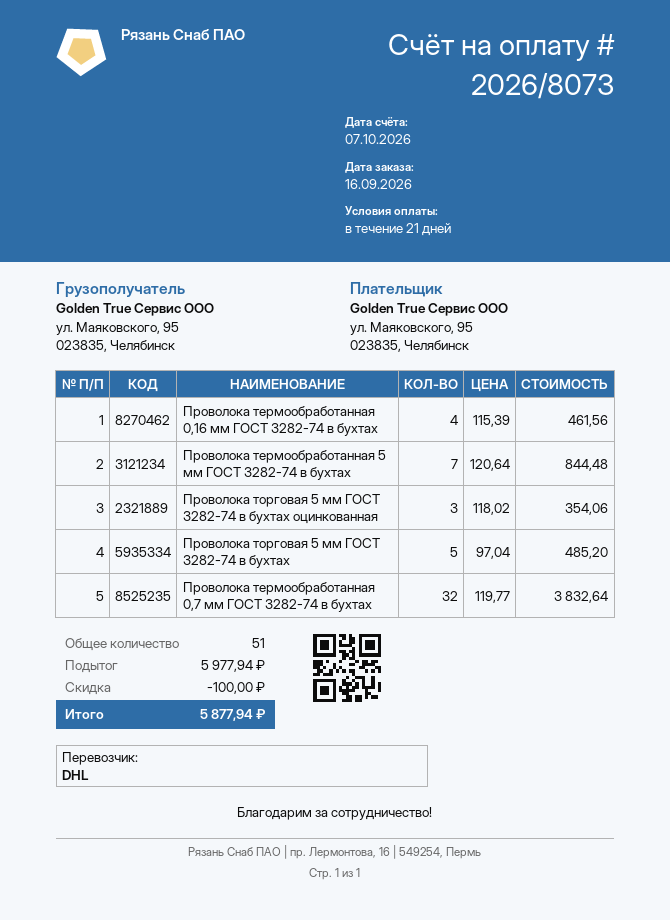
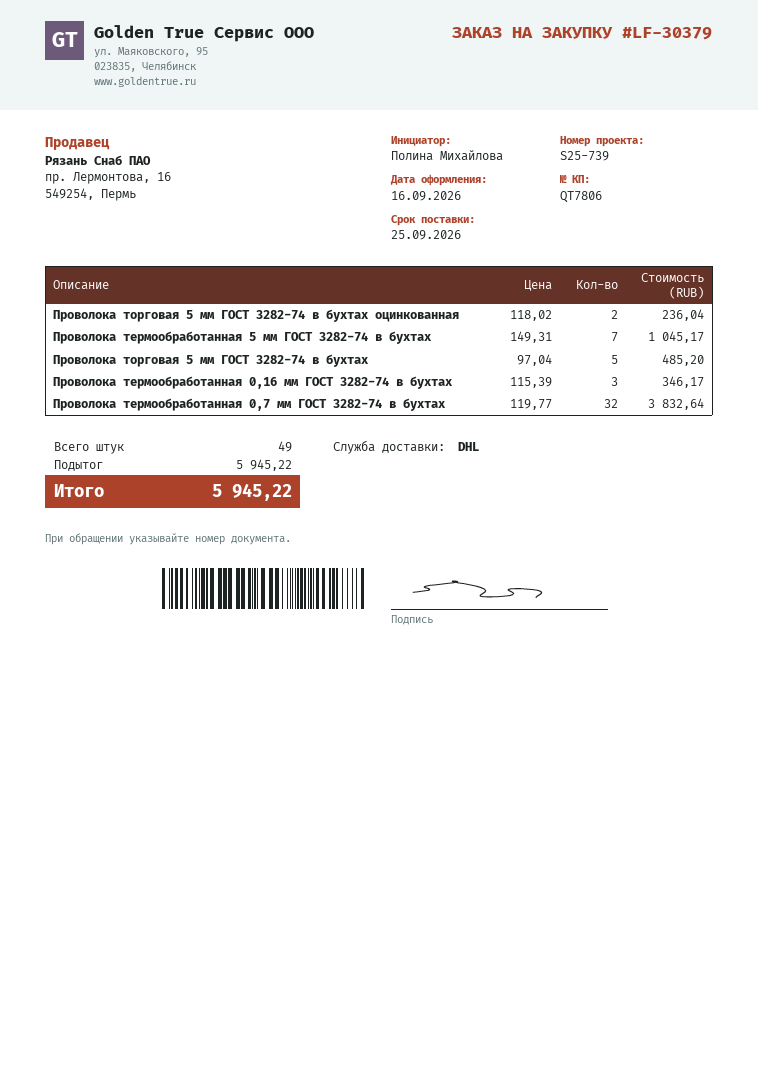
Проволока термообработанная 0,16 мм ГОСТ 3282-74 в бухтах: 4 x 115.39 = 461.56 -> 3 x 115.39 = 346.17
Проволока термообработанная 5 мм ГОСТ 3282-74 в бухтах: 7 x 120.64 = 844.48 -> 7 x 149.31 = 1045.17
Проволока торговая 5 мм ГОСТ 3282-74 в бухтах оцинкованная: 3 x 118.02 = 354.06 -> 2 x 118.02 = 236.04
total quantity: 51 -> 49
subtotal: 5977.94 -> 5945.22
discount: 100.00 -> none
total: 5877.94 -> 5945.22

